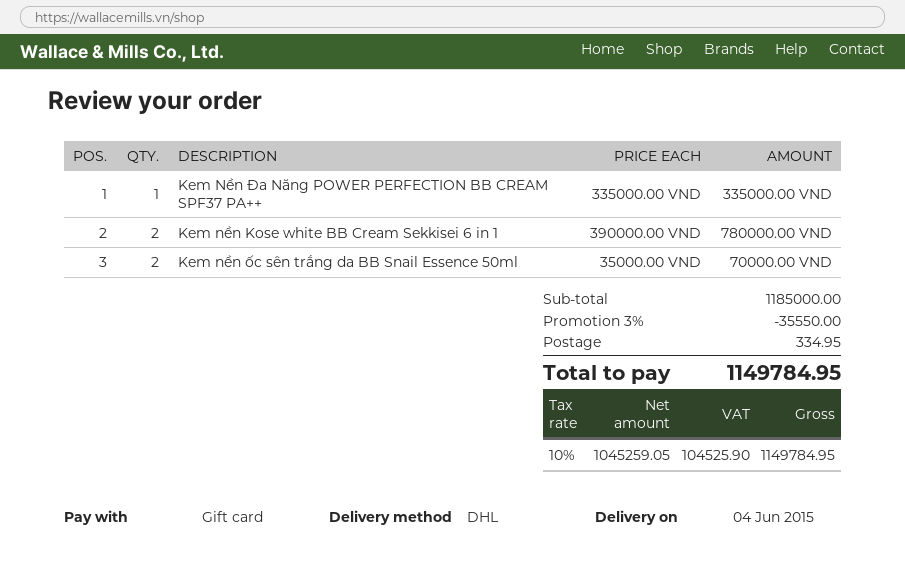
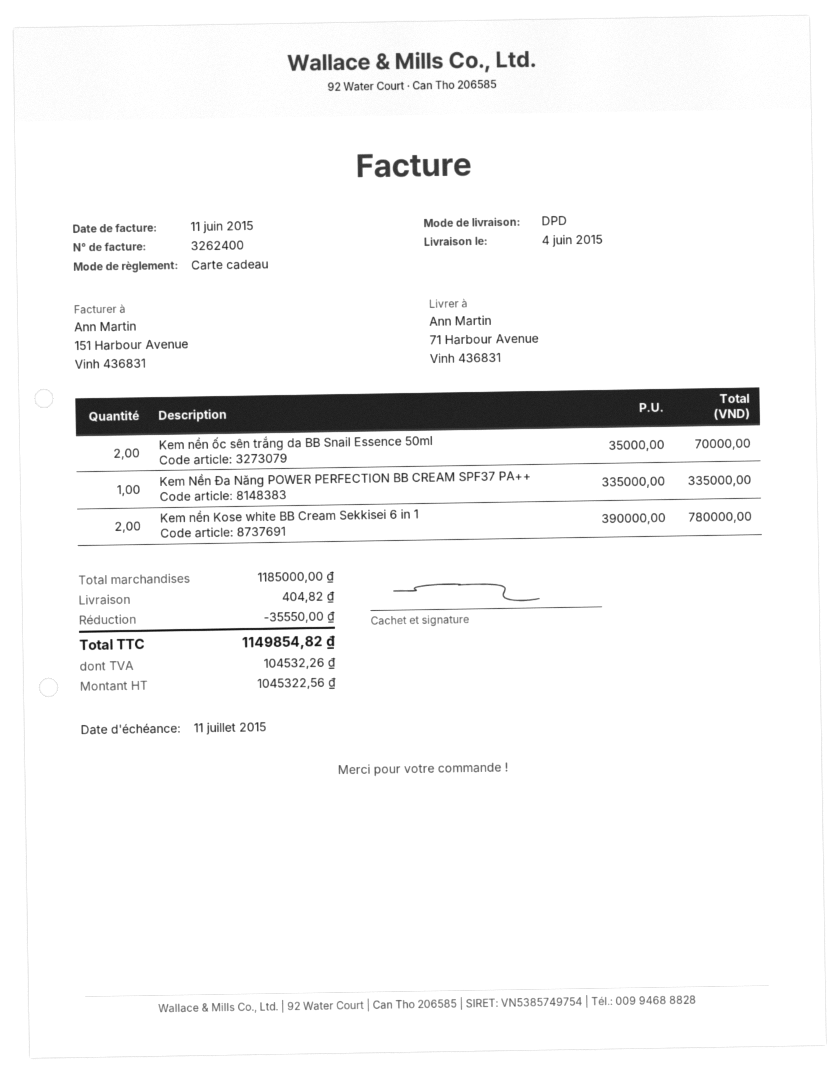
shipping method: DHL -> DPD
shipping: 334.95 -> 404.82
net: 1045259.05 -> 1045322.56
tax: 104525.90 -> 104532.26
total: 1149784.95 -> 1149854.82

